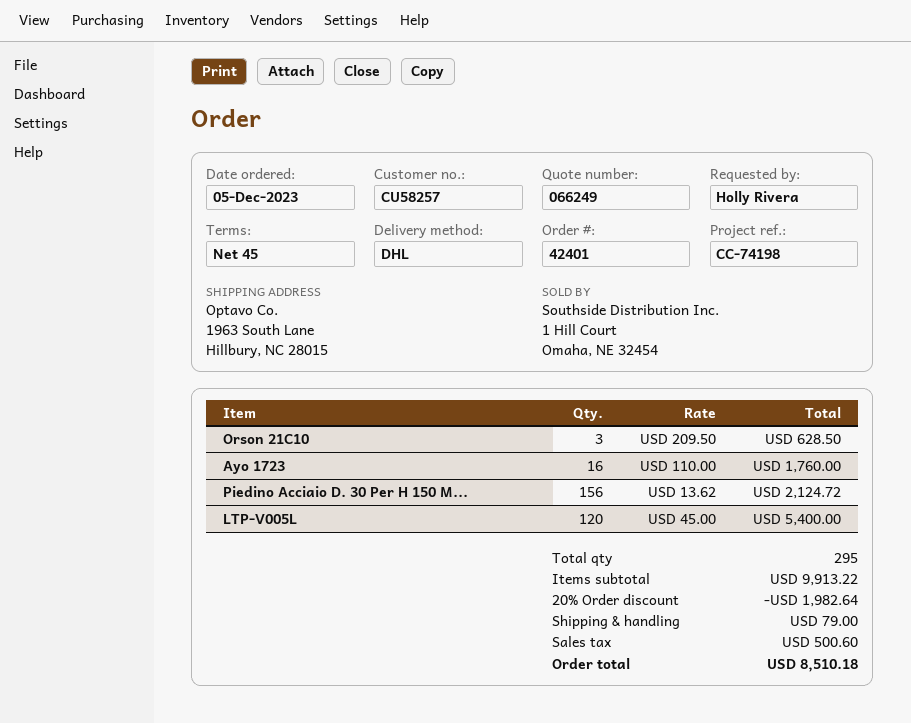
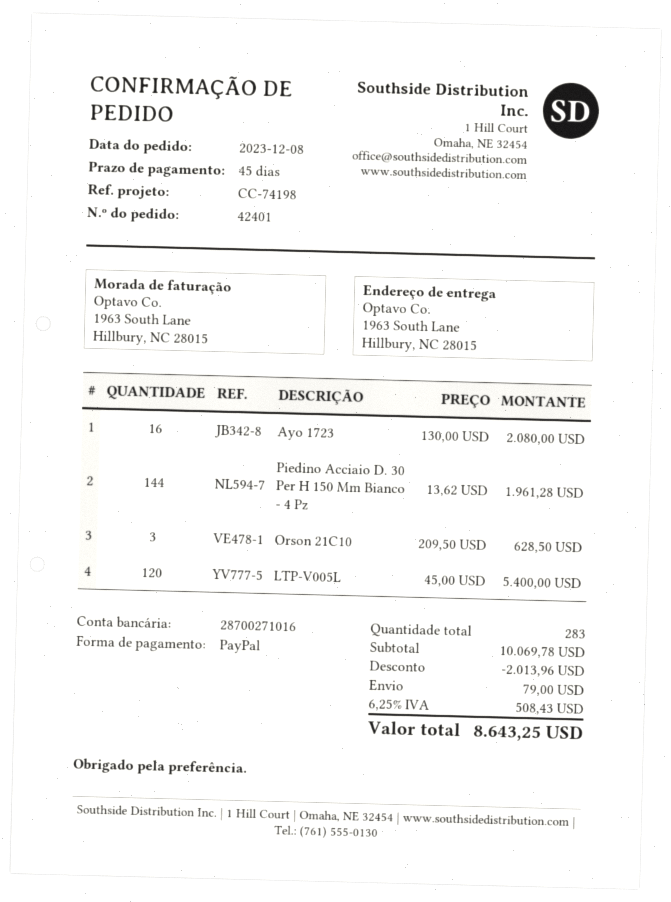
order date: 2023-12-05 -> 2023-12-08
Ayo 1723: 16 x 110.00 = 1760.00 -> 16 x 130.00 = 2080.00
Piedino Acciaio D. 30 Per H 150 M...: 156 x 13.62 = 2124.72 -> 144 x 13.62 = 1961.28
total quantity: 295 -> 283
subtotal: 9913.22 -> 10069.78
discount: 1982.64 -> 2013.96
tax: 500.60 -> 508.43
total: 8510.18 -> 8643.25

